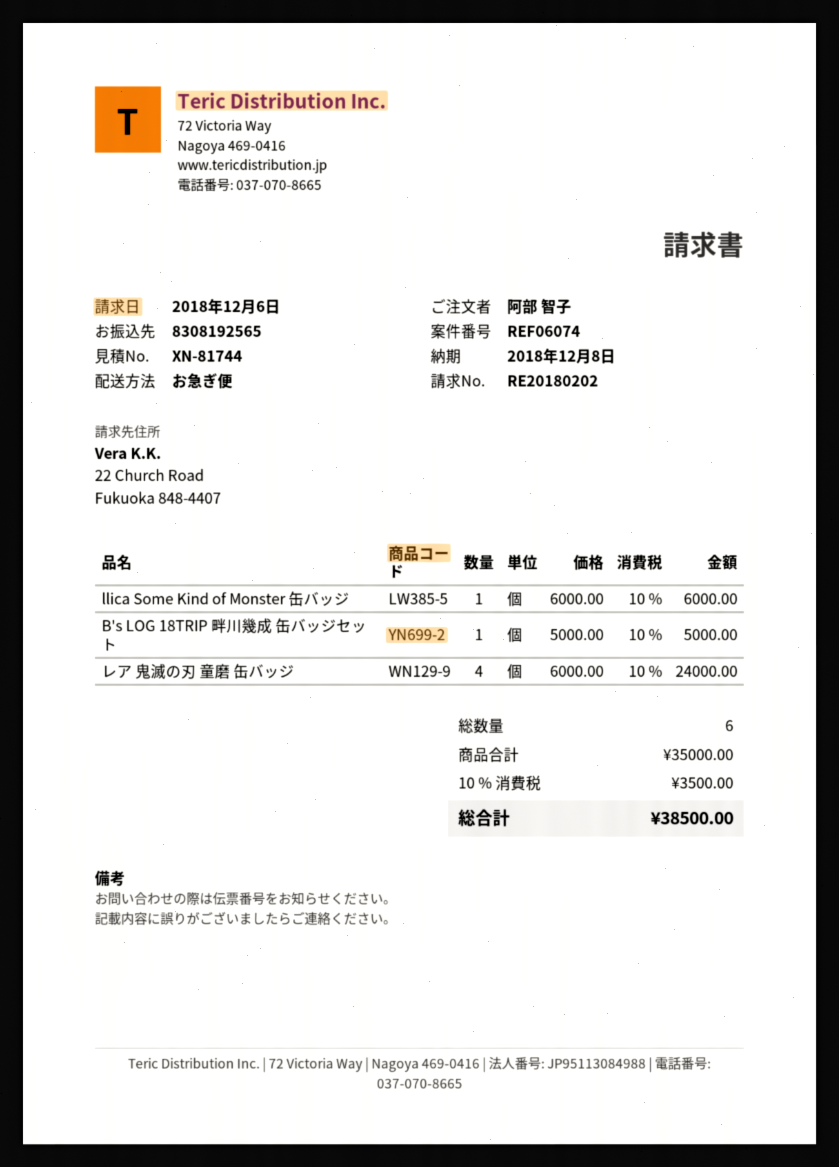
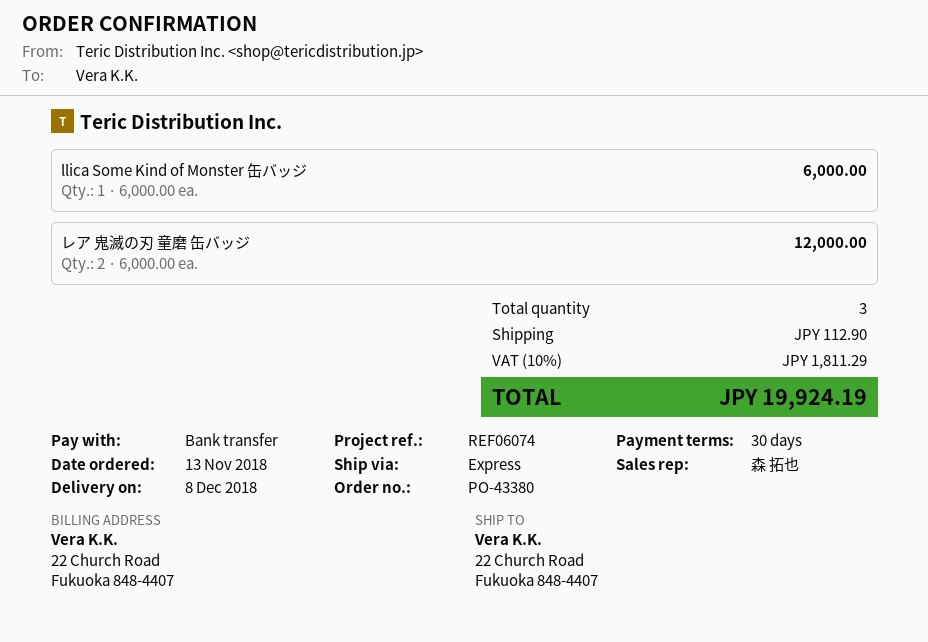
B's LOG 18TRIP 畔川幾成 缶バッジセット: 1 x 5000.00 = 5000.00 -> none
レア 鬼滅の刃 童磨 缶バッジ: 4 x 6000.00 = 24000.00 -> 2 x 6000.00 = 12000.00
total quantity: 6 -> 3
shipping: none -> 112.90
tax: 10% = 3500.00 -> 10% = 1811.29
total: 38500.00 -> 19924.19

